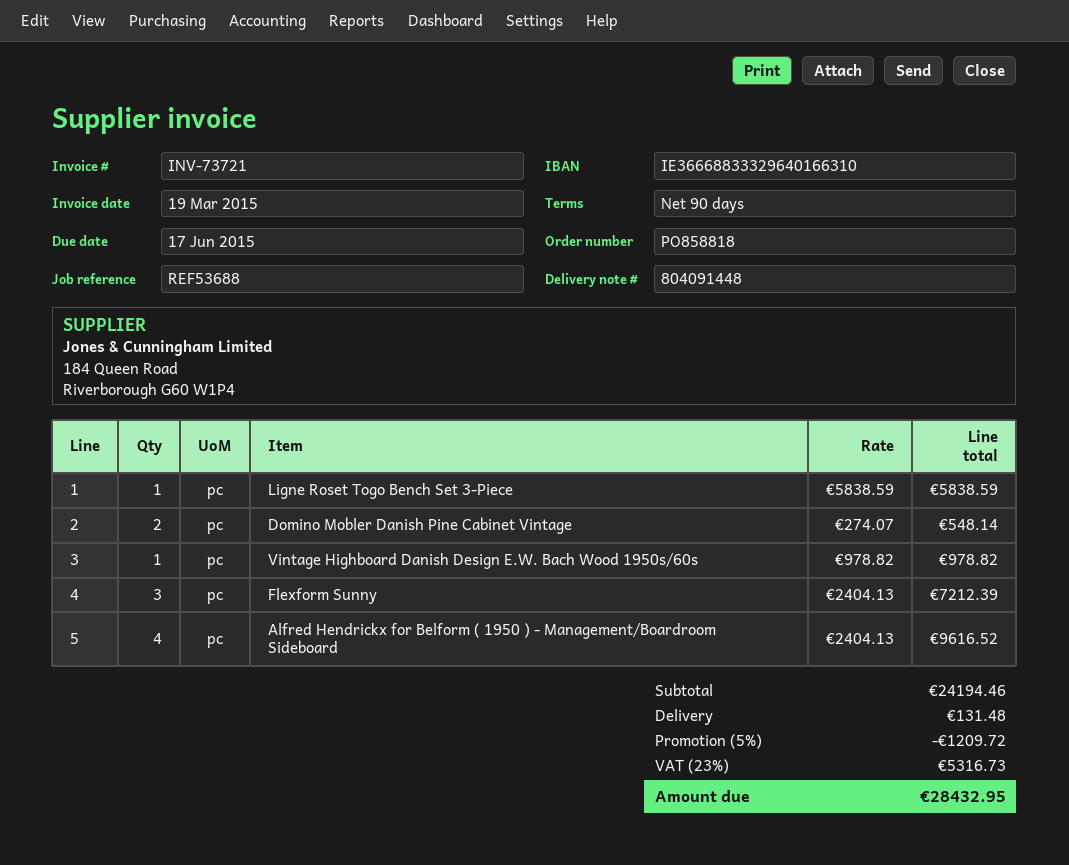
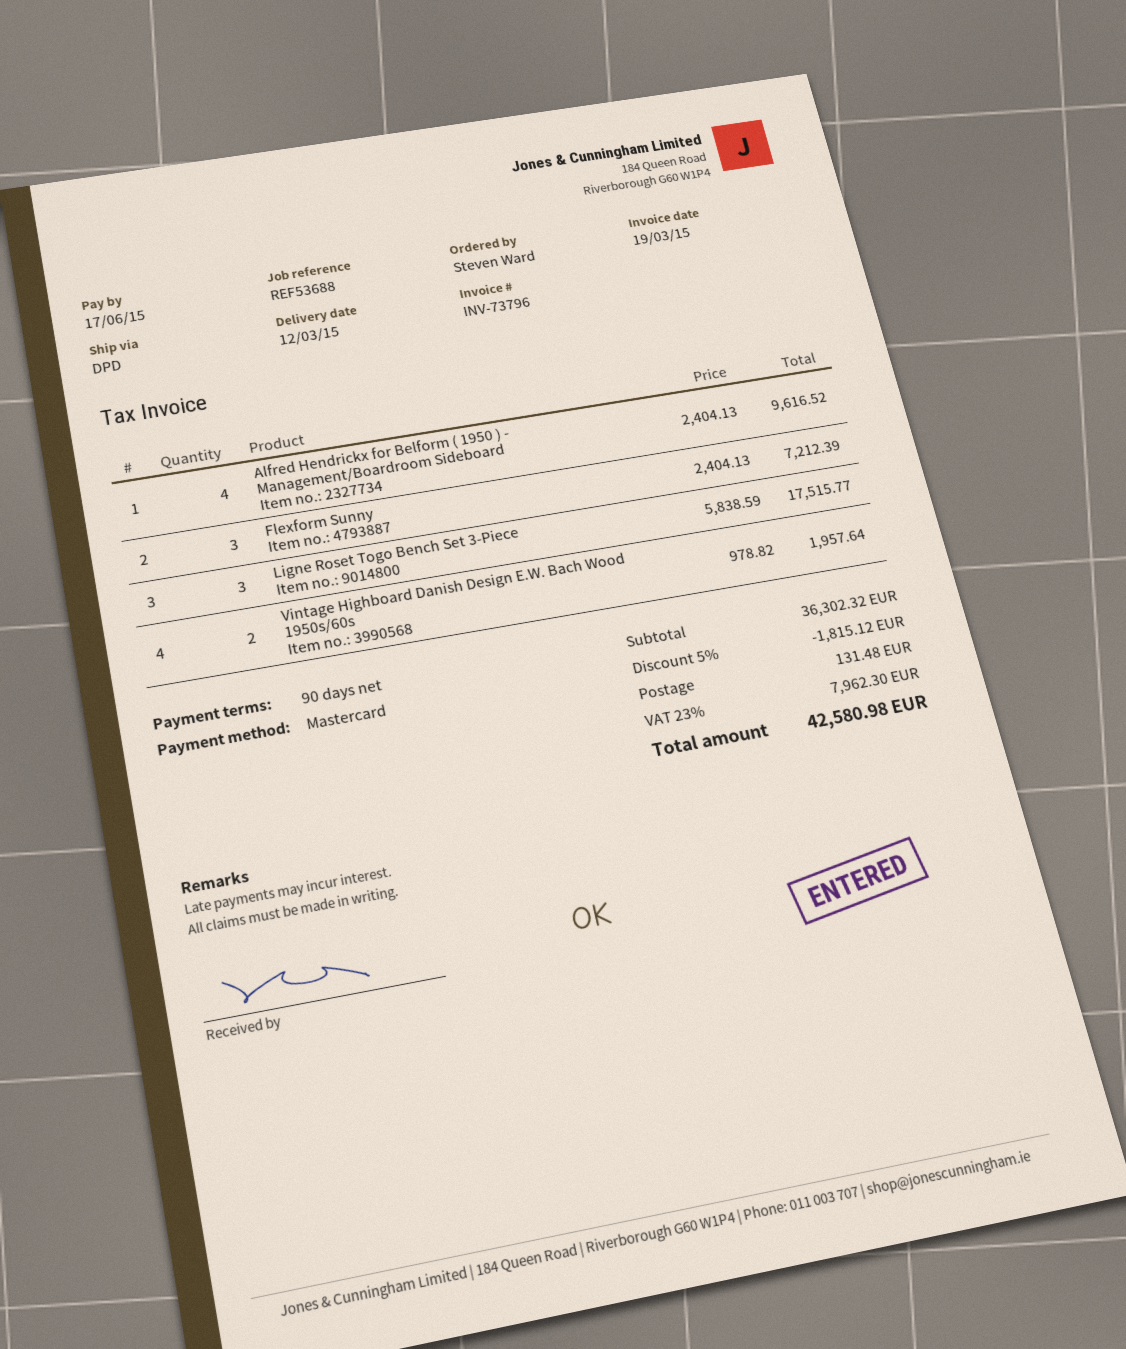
invoice number: INV-73721 -> INV-73796
Ligne Roset Togo Bench Set 3-Piece: 1 x 5838.59 = 5838.59 -> 3 x 5838.59 = 17515.77
Domino Mobler Danish Pine Cabinet Vintage: 2 x 274.07 = 548.14 -> none
Vintage Highboard Danish Design E.W. Bach Wood 1950s/60s: 1 x 978.82 = 978.82 -> 2 x 978.82 = 1957.64
subtotal: 24194.46 -> 36302.32
discount: 5% = 1209.72 -> 5% = 1815.12
tax: 23% = 5316.73 -> 23% = 7962.30
total: 28432.95 -> 42580.98

